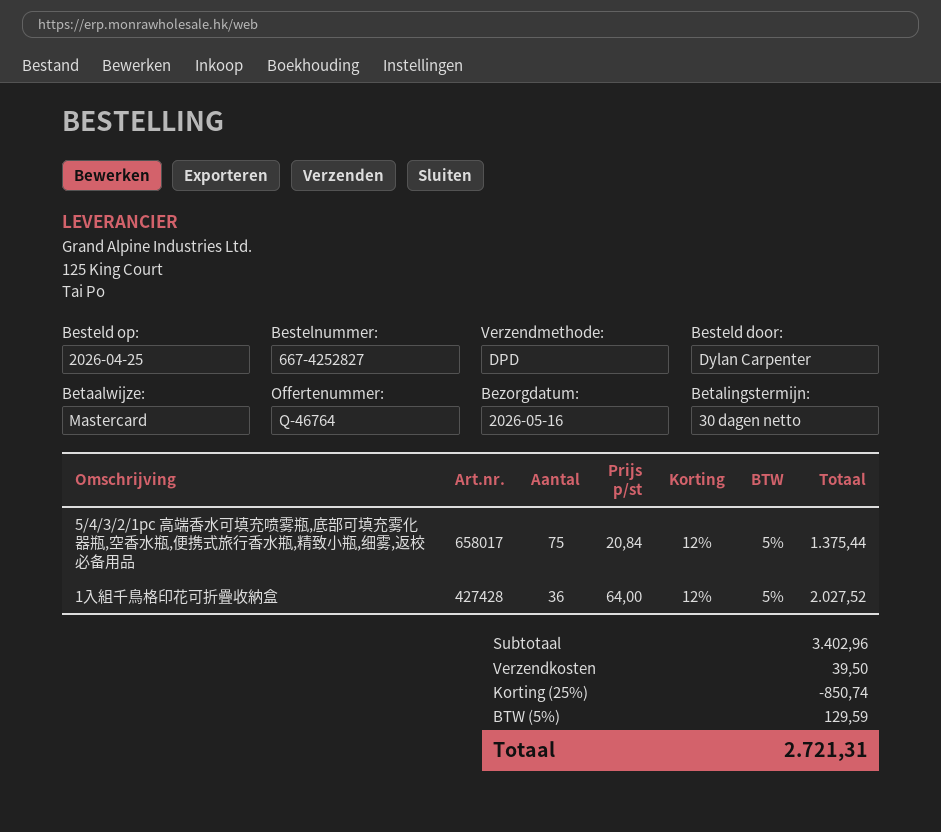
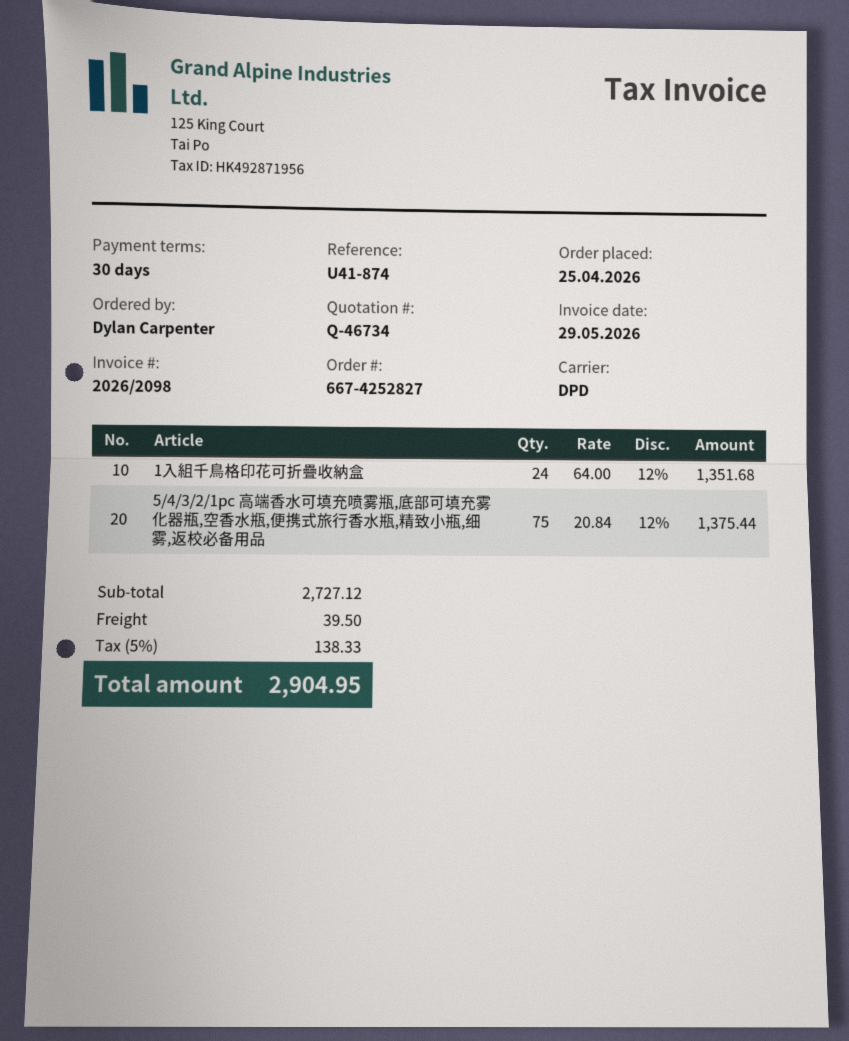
quote number: Q-46764 -> Q-46734
1入組千鳥格印花可折疊收納盒: 36 x 64.00 - 12% = 2027.52 -> 24 x 64.00 - 12% = 1351.68
subtotal: 3402.96 -> 2727.12
discount: 25% = 850.74 -> none
tax: 5% = 129.59 -> 5% = 138.33
total: 2721.31 -> 2904.95

